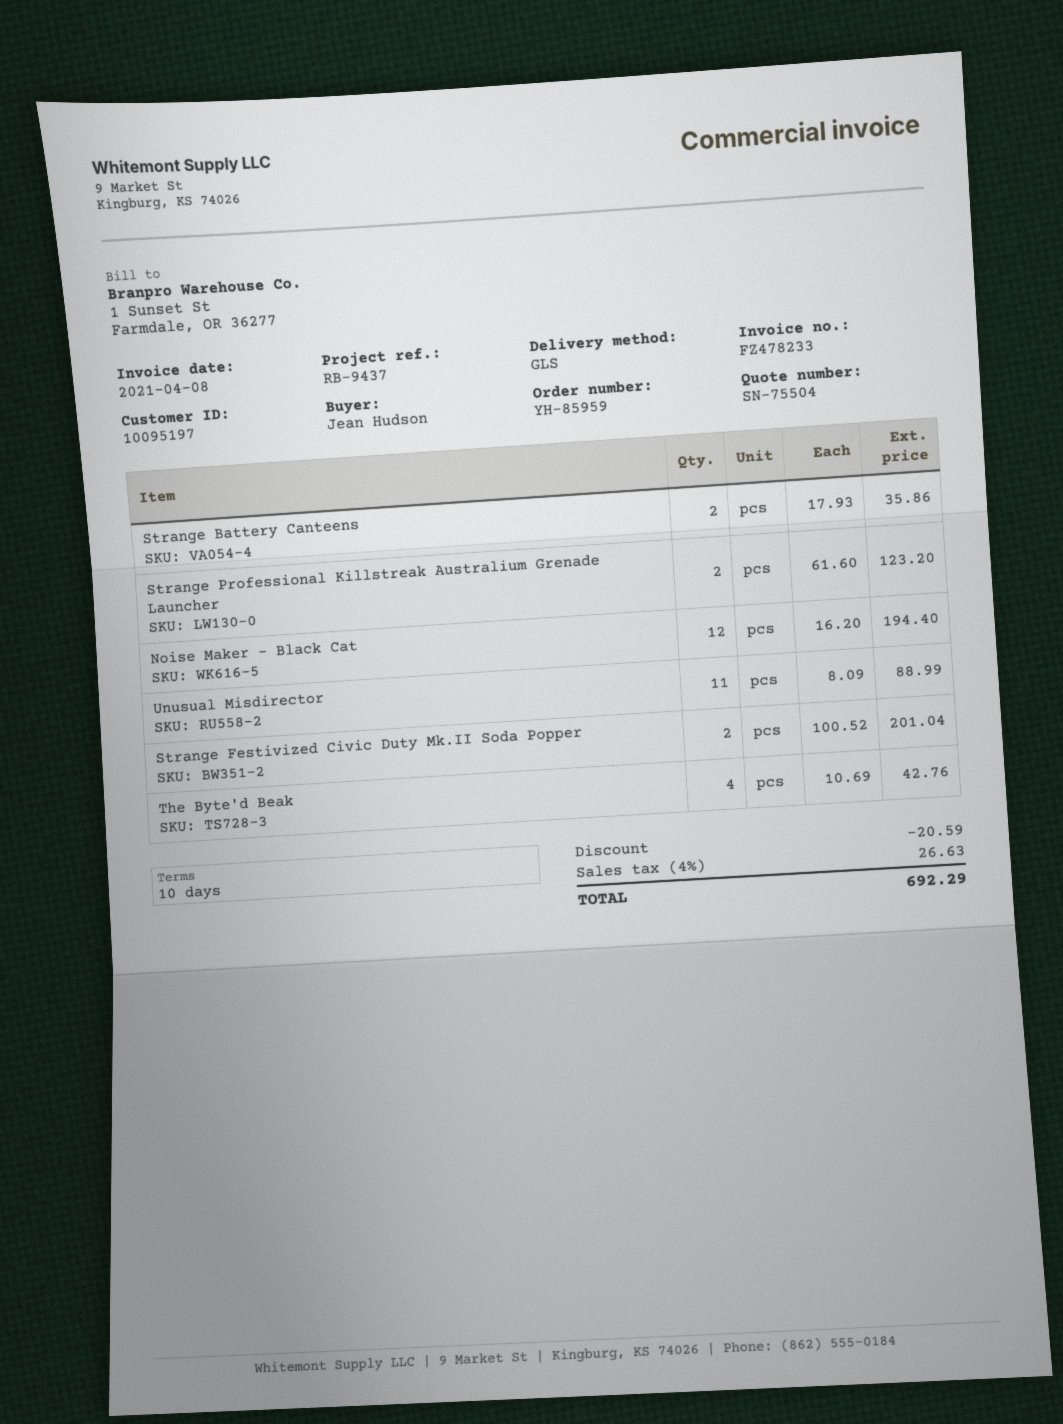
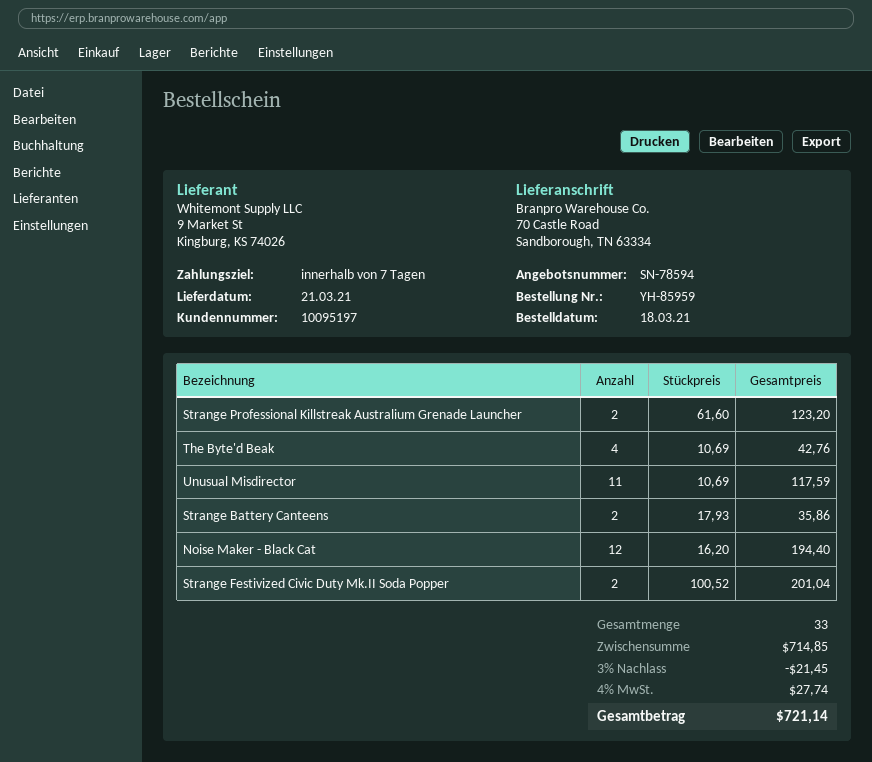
quote number: SN-75504 -> SN-78594
payment terms: 10 days -> 7 days
Unusual Misdirector: 11 x 8.09 = 88.99 -> 11 x 10.69 = 117.59
discount: 20.59 -> 21.45
tax: 4% = 26.63 -> 4% = 27.74
total: 692.29 -> 721.14

